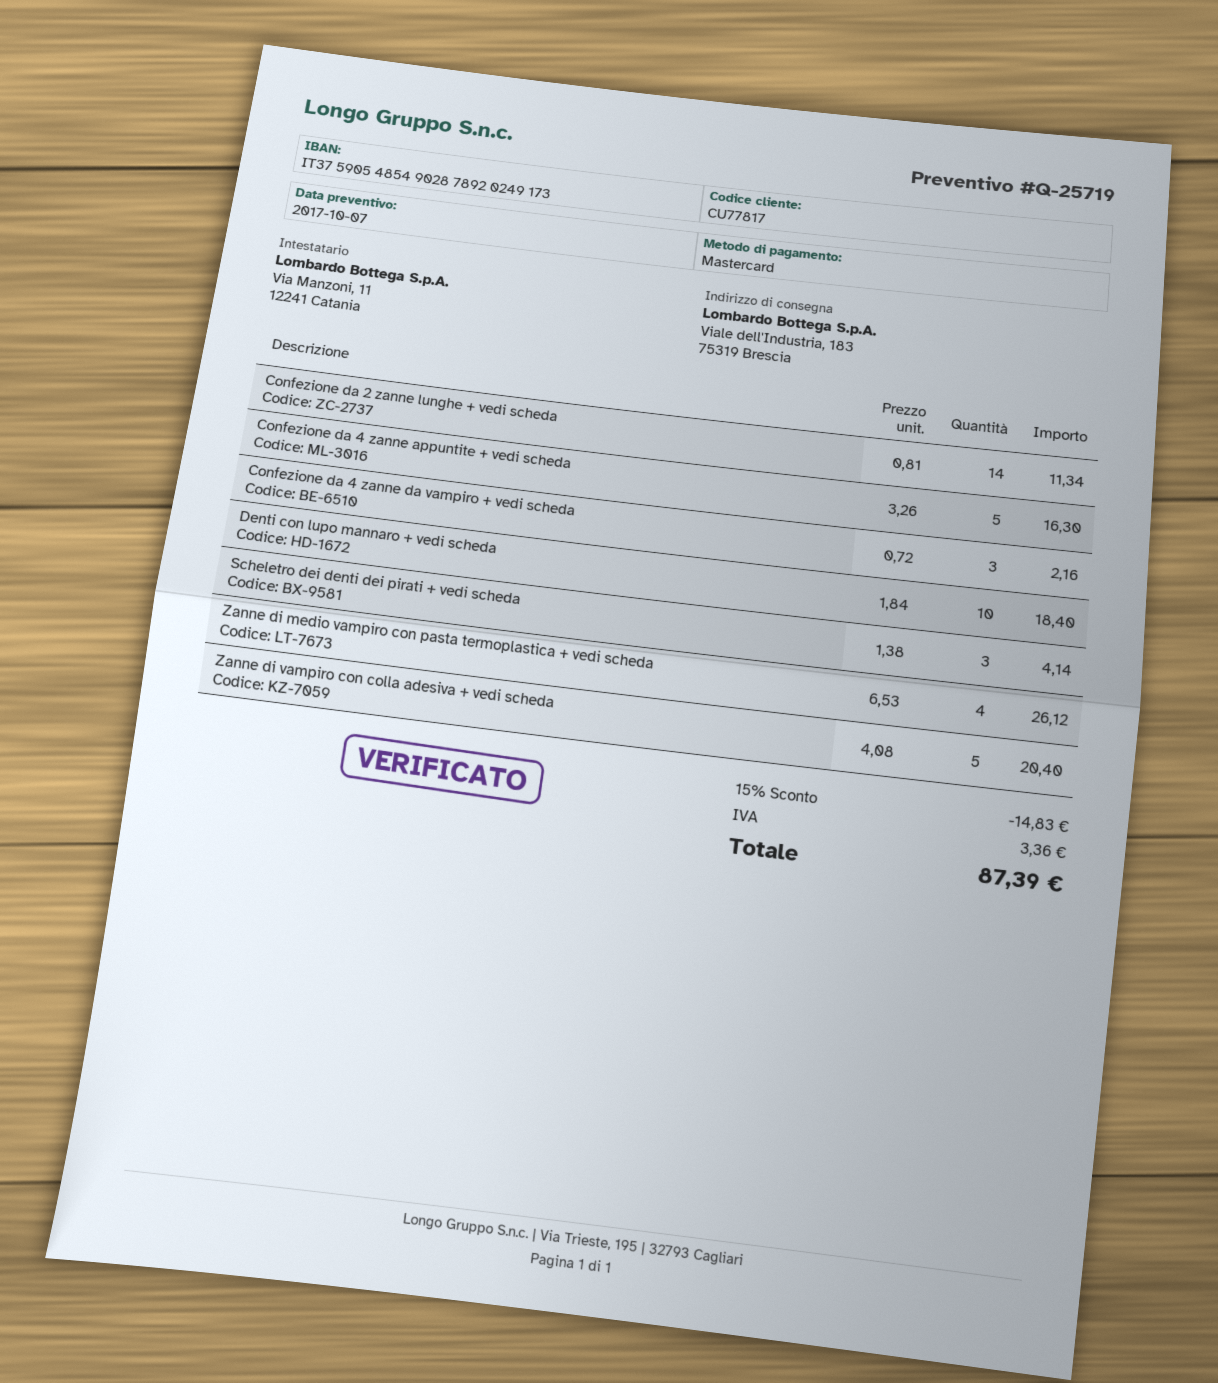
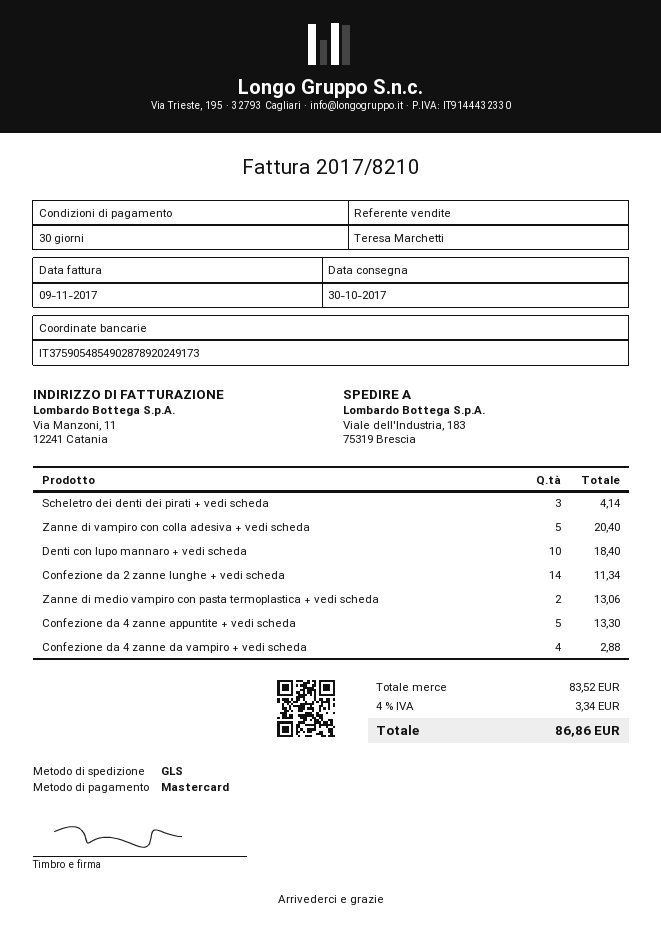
Confezione da 4 zanne appuntite + vedi scheda: 5 for 16.30 -> 5 for 13.30
Confezione da 4 zanne da vampiro + vedi scheda: 3 for 2.16 -> 4 for 2.88
Zanne di medio vampiro con pasta termoplastica + vedi scheda: 4 for 26.12 -> 2 for 13.06
discount: 15% = 14.83 -> none
tax: 3.36 -> 3.34
total: 87.39 -> 86.86

